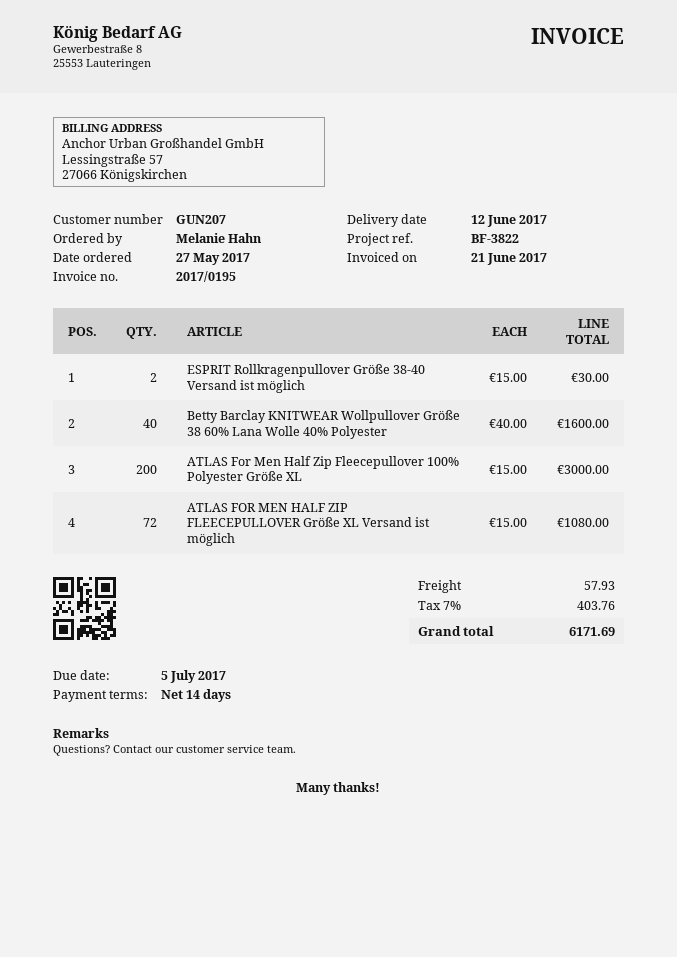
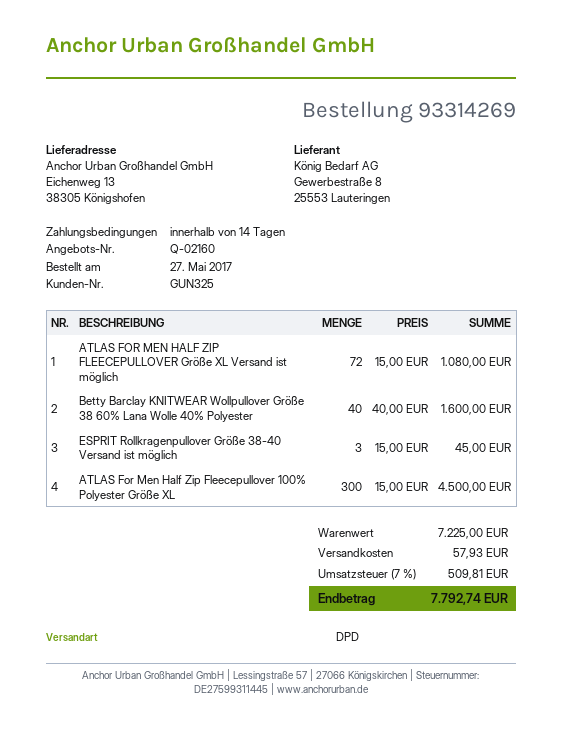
customer number: GUN207 -> GUN325
ESPRIT Rollkragenpullover Größe 38-40 Versand ist möglich: 2 x 15.00 = 30.00 -> 3 x 15.00 = 45.00
ATLAS For Men Half Zip Fleecepullover 100% Polyester Größe XL: 200 x 15.00 = 3000.00 -> 300 x 15.00 = 4500.00
tax: 7% = 403.76 -> 7% = 509.81
total: 6171.69 -> 7792.74

